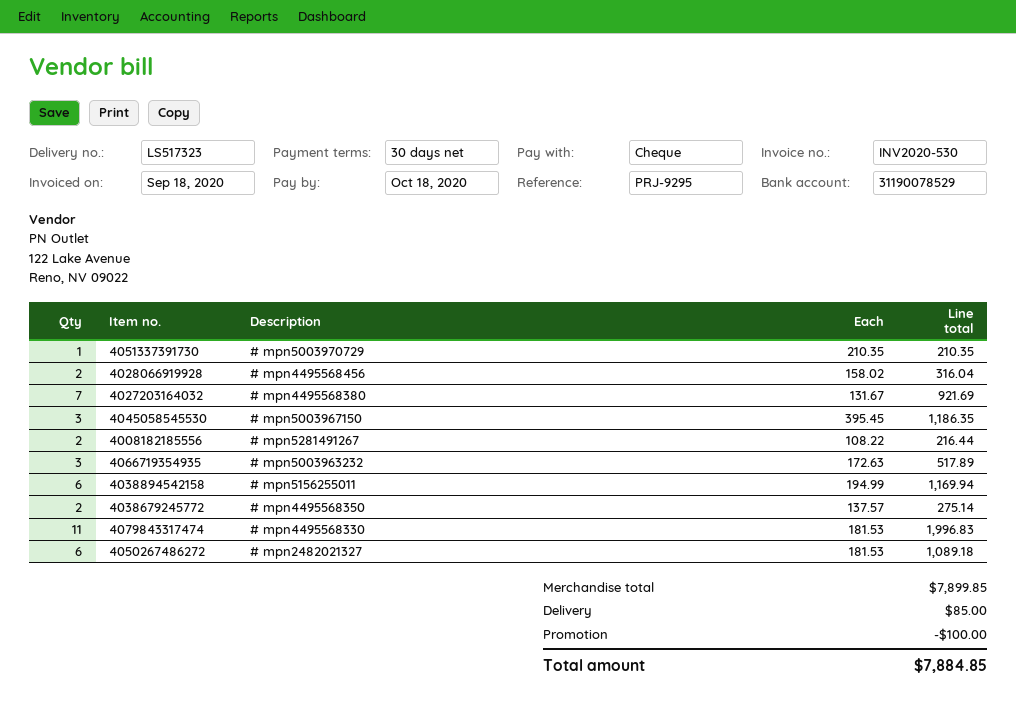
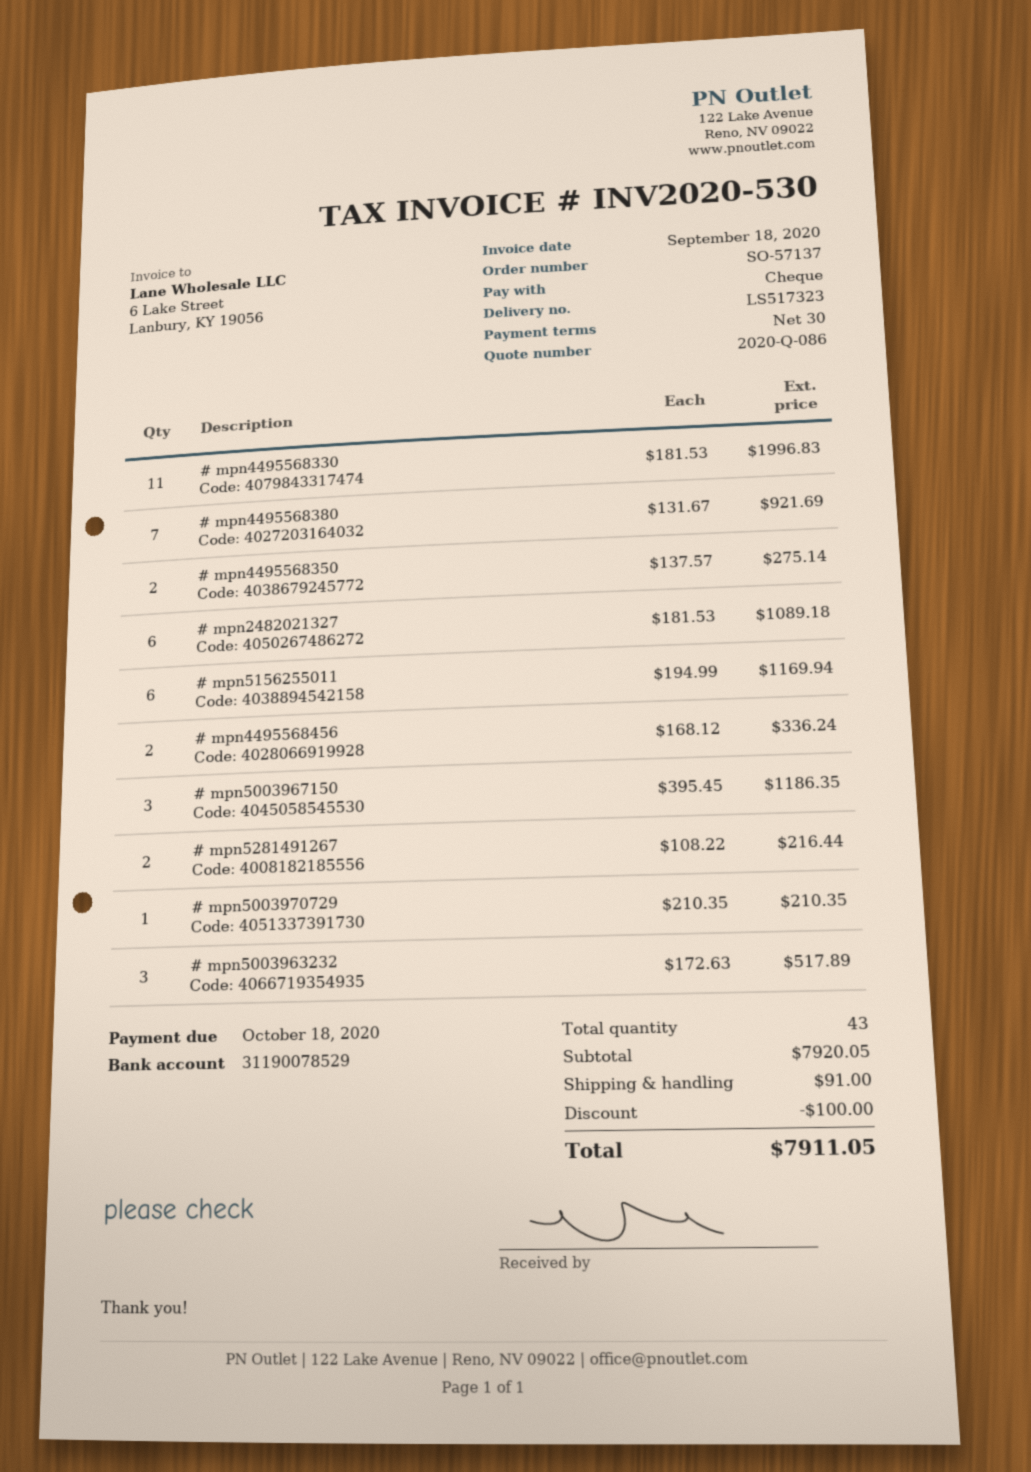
# mpn4495568456: 2 x 158.02 = 316.04 -> 2 x 168.12 = 336.24
subtotal: 7899.85 -> 7920.05
shipping: 85.00 -> 91.00
total: 7884.85 -> 7911.05

